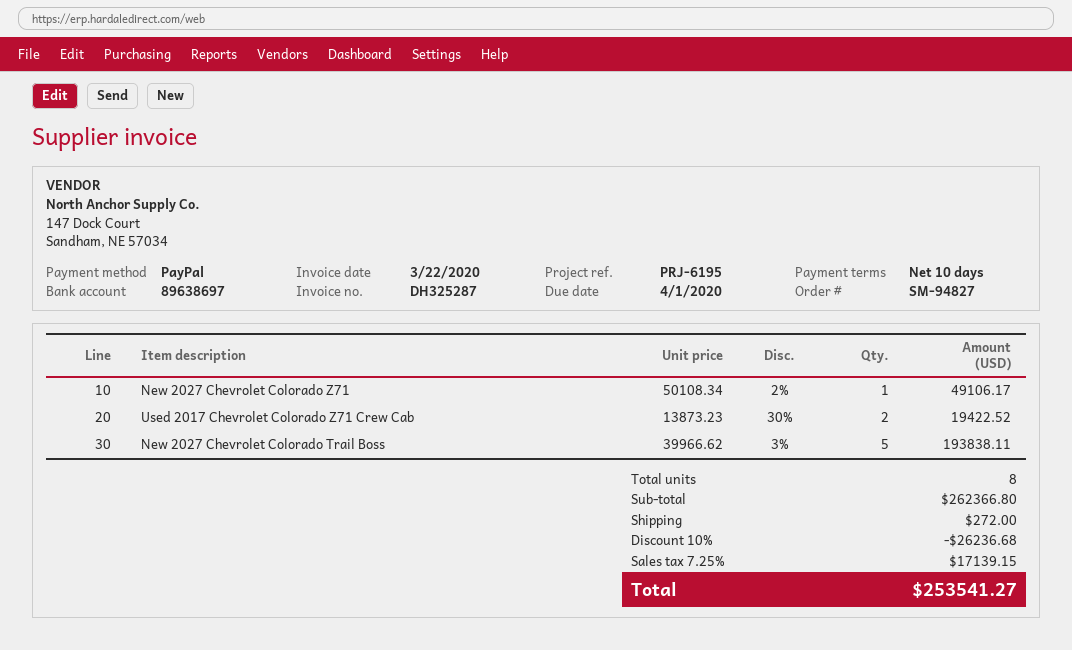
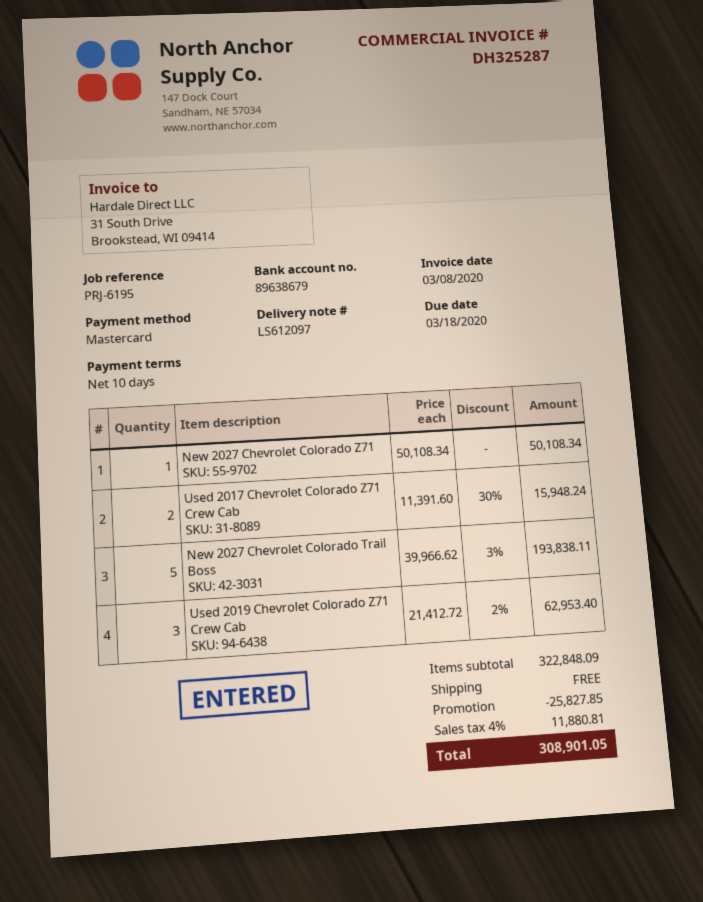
invoice date: 2020-03-22 -> 2020-03-08
due date: 2020-04-01 -> 2020-03-18
payment method: PayPal -> Mastercard
bank account: 89638697 -> 89638679
New 2027 Chevrolet Colorado Z71: 1 x 50108.34 - 2% = 49106.17 -> 1 x 50108.34 = 50108.34
Used 2017 Chevrolet Colorado Z71 Crew Cab: 2 x 13873.23 - 30% = 19422.52 -> 2 x 11391.60 - 30% = 15948.24
Used 2019 Chevrolet Colorado Z71 Crew Cab: none -> 3 x 21412.72 - 2% = 62953.40
subtotal: 262366.80 -> 322848.09
discount: 26236.68 -> 25827.85
shipping: 272.00 -> 0.00
tax: 7.25% = 17139.15 -> 4% = 11880.81
total: 253541.27 -> 308901.05

